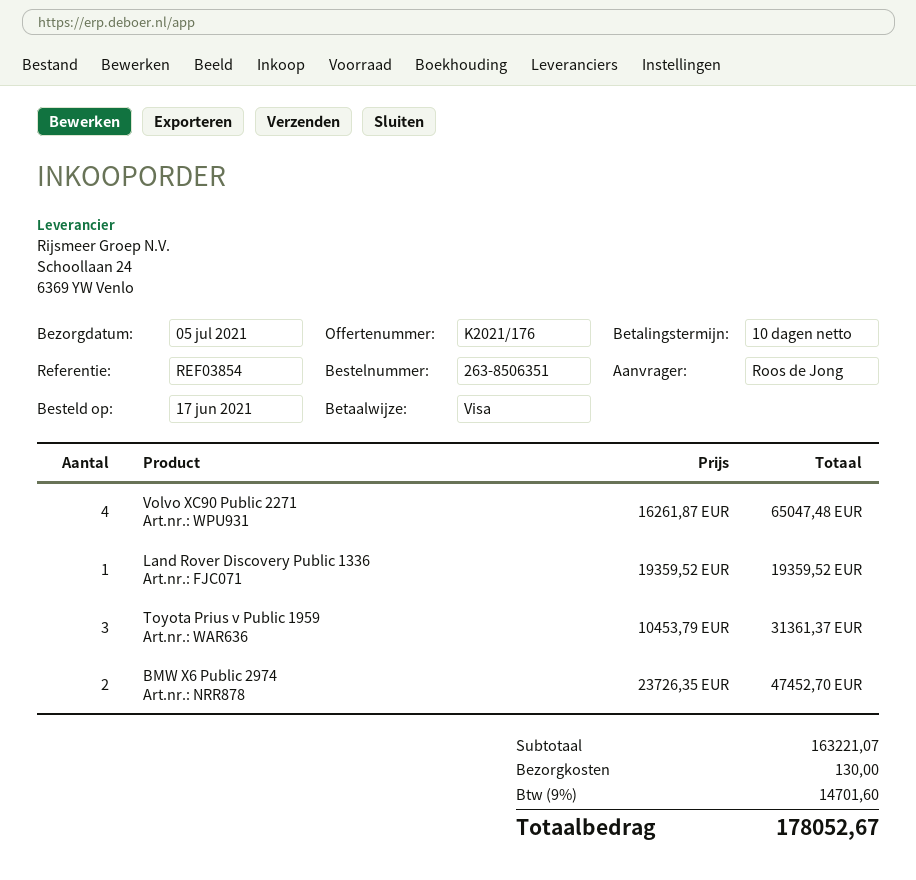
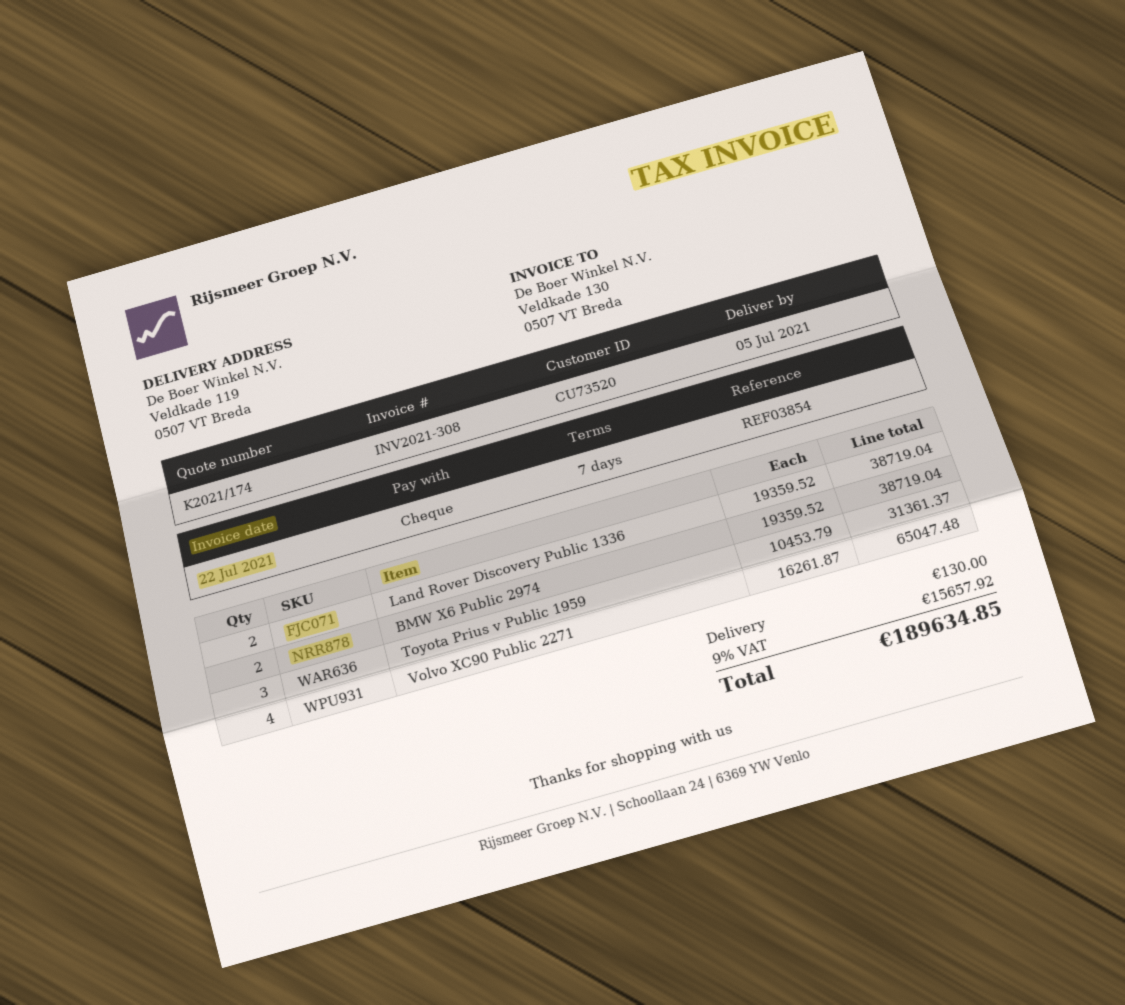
quote number: K2021/176 -> K2021/174
payment terms: 10 days -> 7 days
payment method: Visa -> cheque
Land Rover Discovery Public 1336: 1 x 19359.52 = 19359.52 -> 2 x 19359.52 = 38719.04
BMW X6 Public 2974: 2 x 23726.35 = 47452.70 -> 2 x 19359.52 = 38719.04
tax: 9% = 14701.60 -> 9% = 15657.92
total: 178052.67 -> 189634.85

